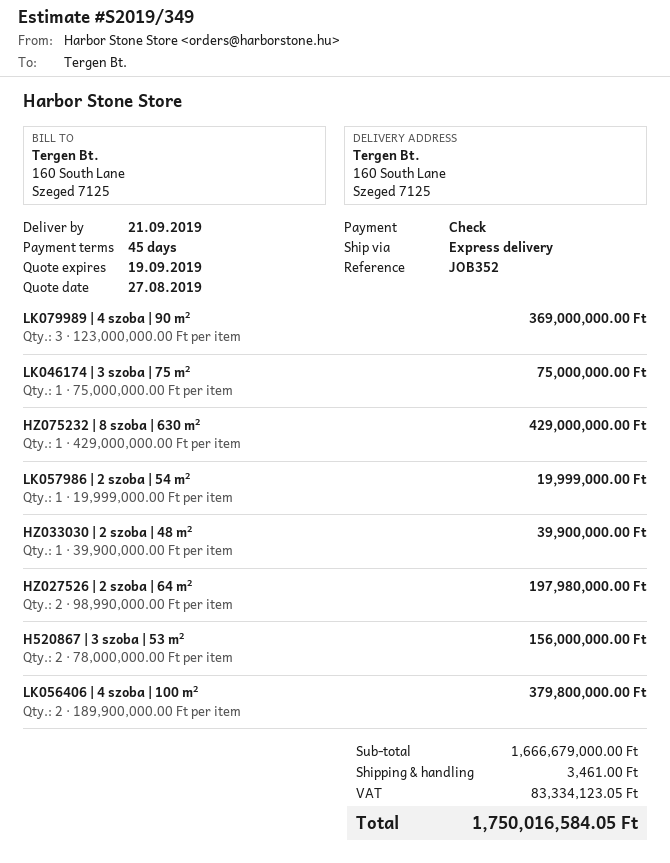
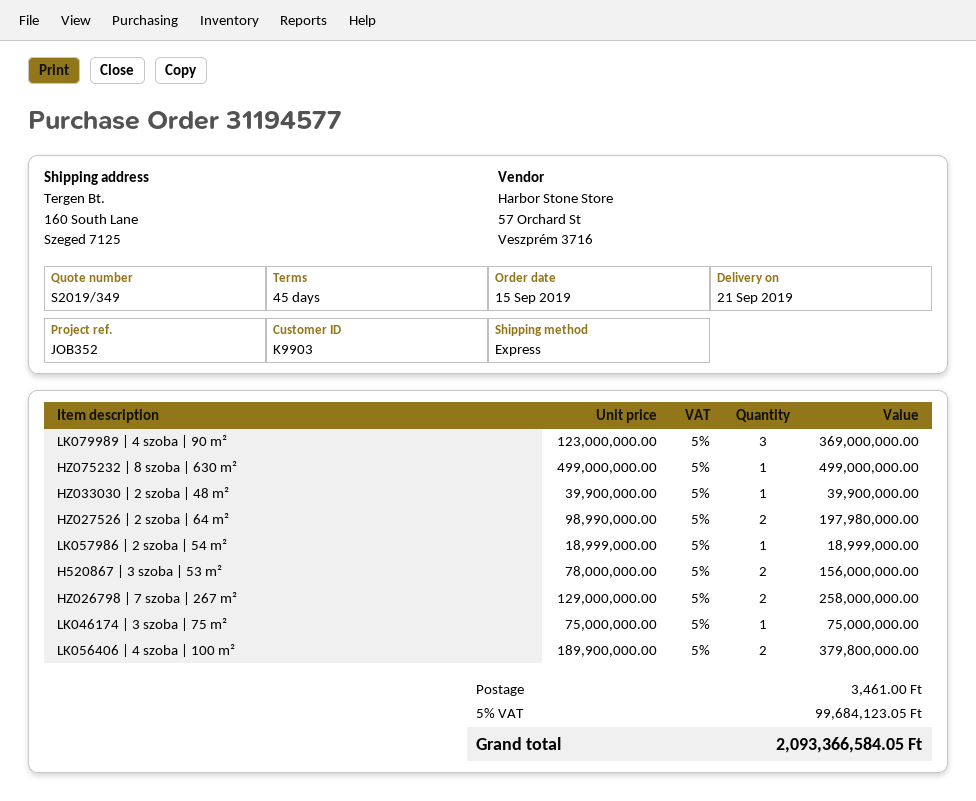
HZ075232 | 8 szoba | 630 m²: 1 x 429000000.00 = 429000000.00 -> 1 x 499000000.00 = 499000000.00
LK057986 | 2 szoba | 54 m²: 1 x 19999000.00 = 19999000.00 -> 1 x 18999000.00 = 18999000.00
HZ026798 | 7 szoba | 267 m²: none -> 2 x 129000000.00 = 258000000.00
tax: 83334123.05 -> 99684123.05
total: 1750016584.05 -> 2093366584.05

